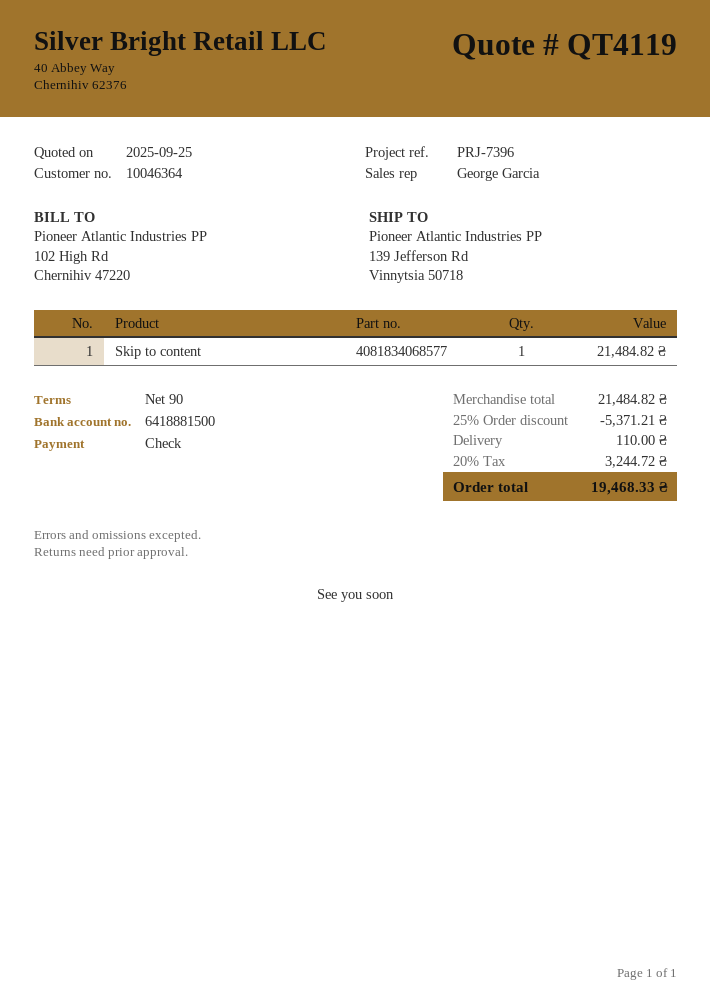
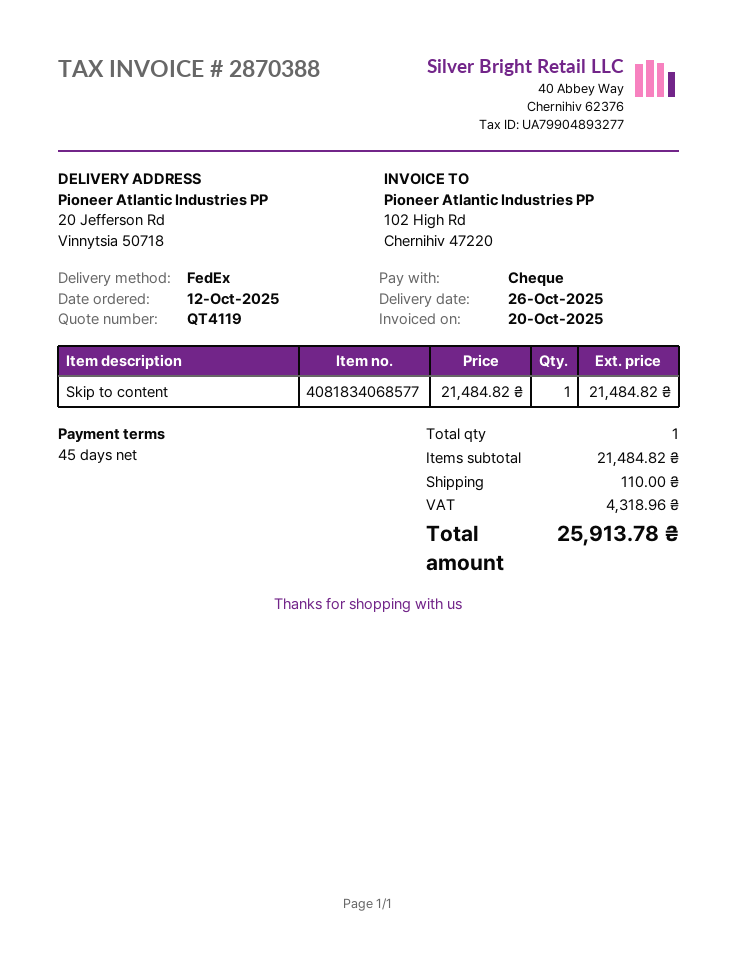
payment terms: 90 days -> 45 days
ship to: 139 Jefferson Rd, Vinnytsia 50718 -> 20 Jefferson Rd, Vinnytsia 50718
discount: 25% = 5371.21 -> none
tax: 3244.72 -> 4318.96
total: 19468.33 -> 25913.78

